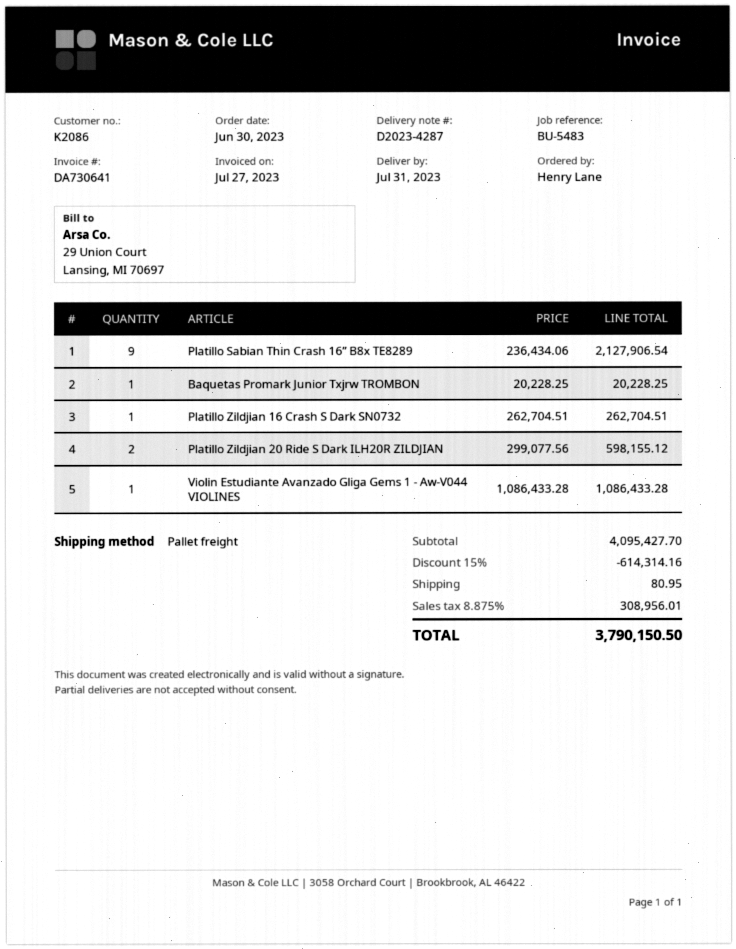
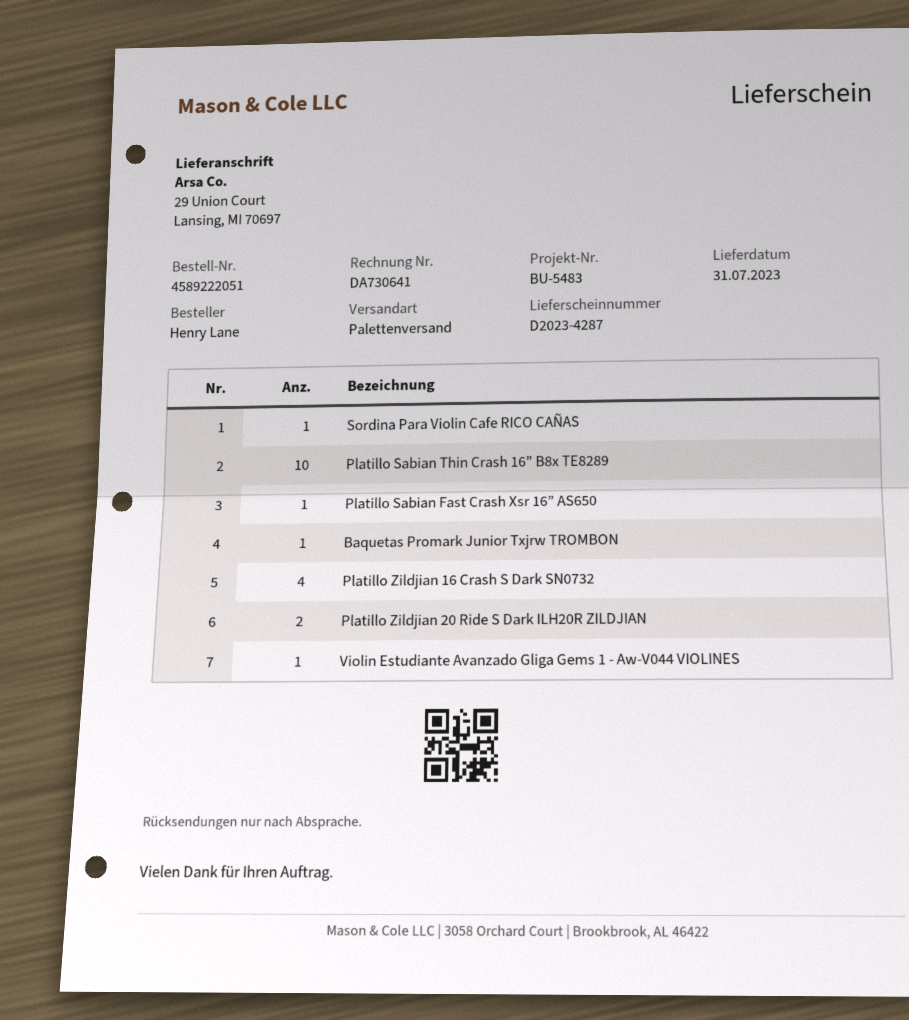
Platillo Sabian Thin Crash 16” B8x TE8289: 9 -> 10
Platillo Zildjian 16 Crash S Dark SN0732: 1 -> 4
Sordina Para Violin Cafe RICO CAÑAS: none -> 1
Platillo Sabian Fast Crash Xsr 16” AS650: none -> 1

